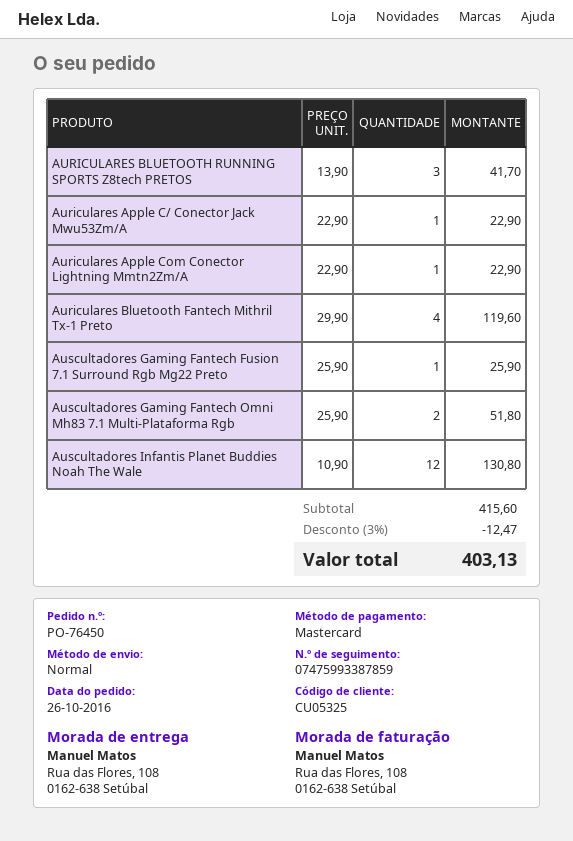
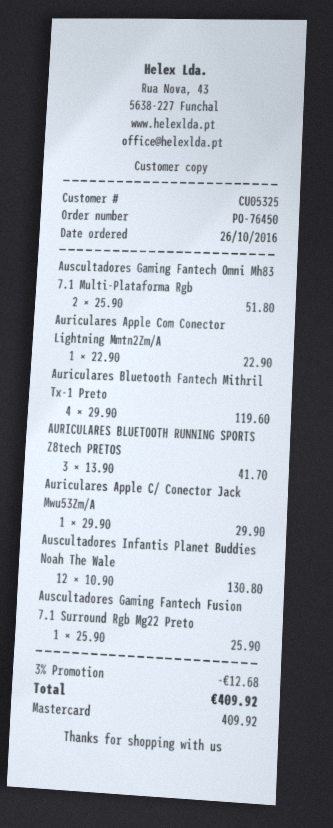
Auriculares Apple C/ Conector Jack Mwu53Zm/A: 1 x 22.90 = 22.90 -> 1 x 29.90 = 29.90
discount: 3% = 12.47 -> 3% = 12.68
total: 403.13 -> 409.92

